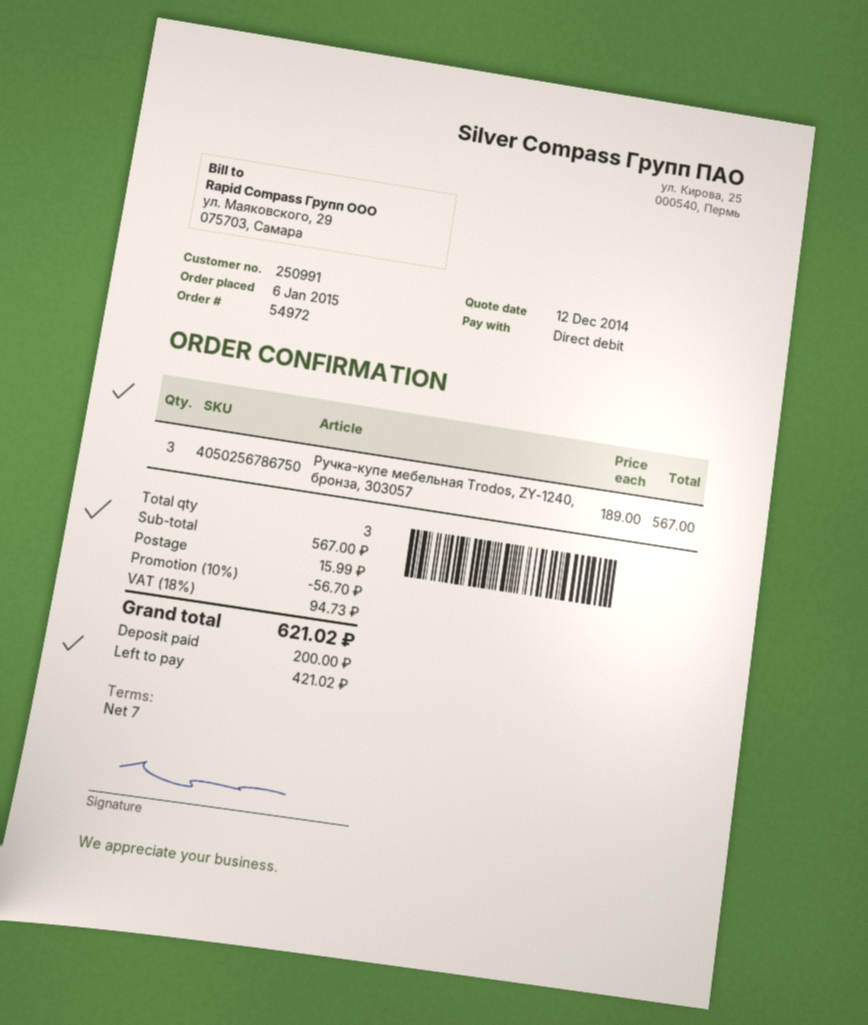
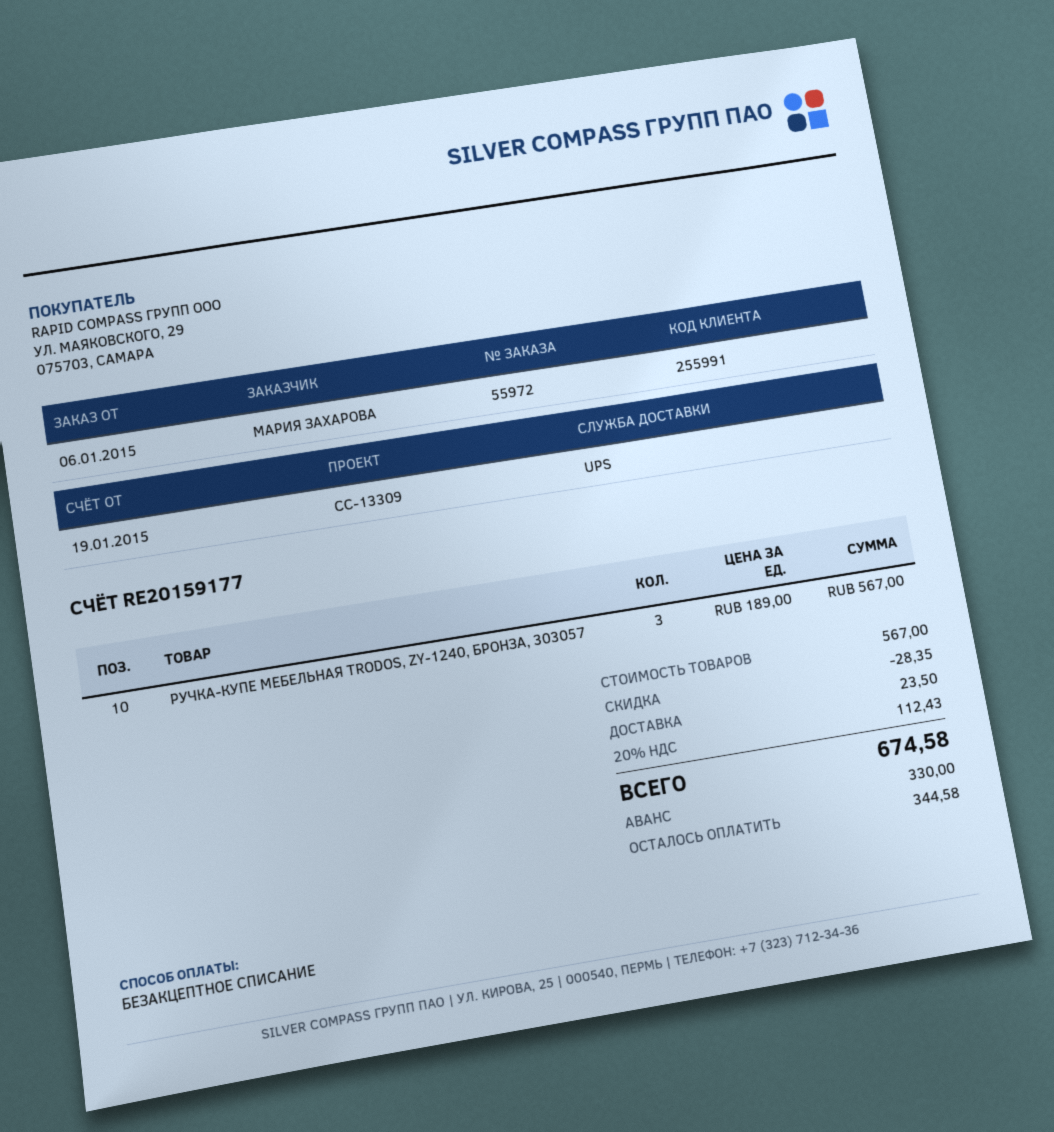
order number: 54972 -> 55972
customer number: 250991 -> 255991
discount: 56.70 -> 28.35
shipping: 15.99 -> 23.50
tax: 18% = 94.73 -> 20% = 112.43
total: 621.02 -> 674.58
deposit: 200.00 -> 330.00
balance: 421.02 -> 344.58

